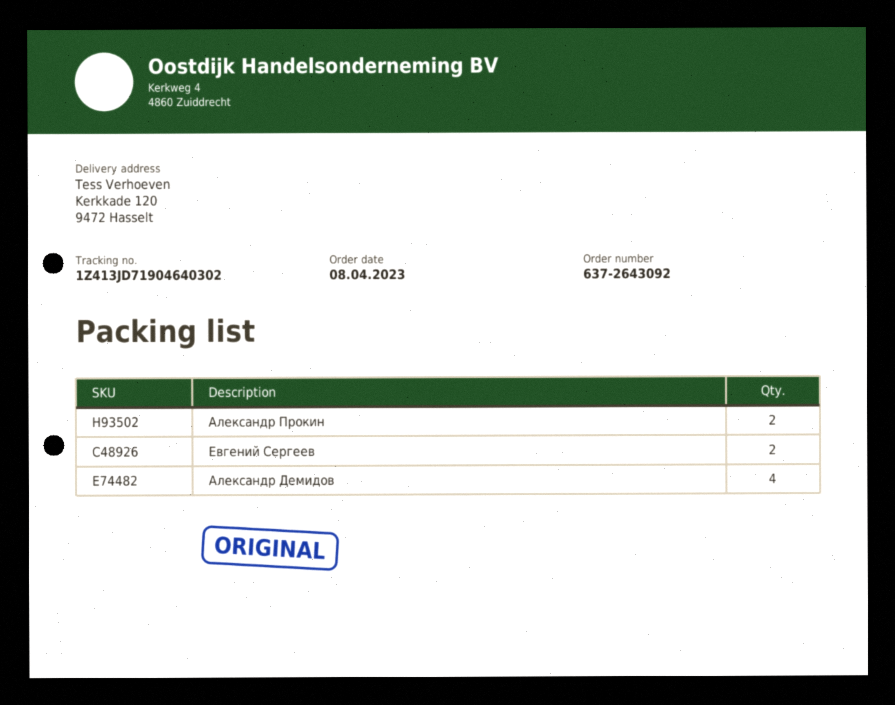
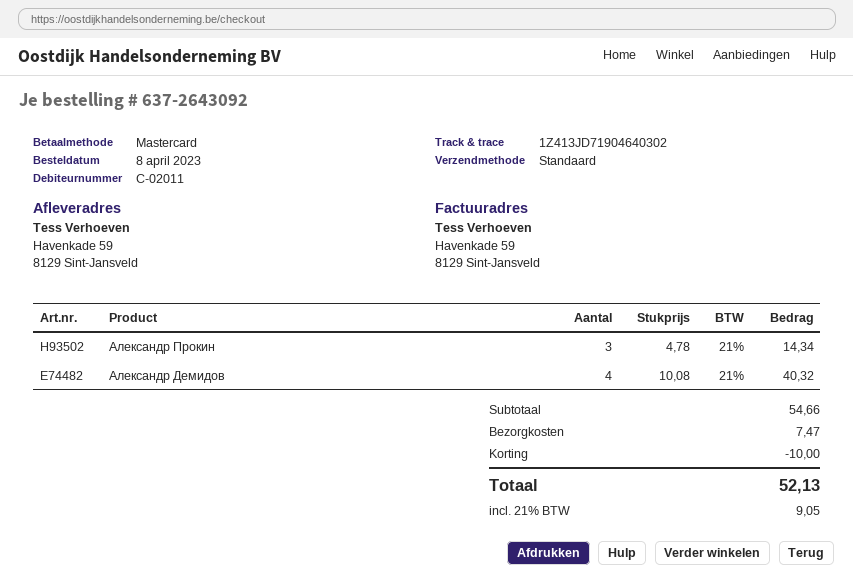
ship to: Kerkkade 120, 9472 Hasselt -> Havenkade 59, 8129 Sint-Jansveld
Александр Прокин: 2 -> 3
Евгений Сергеев: 2 -> none

